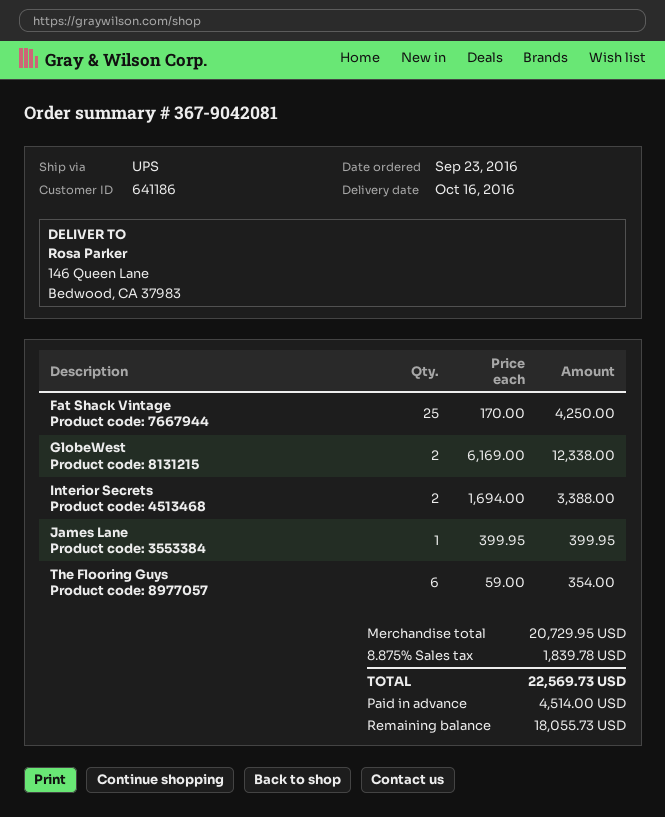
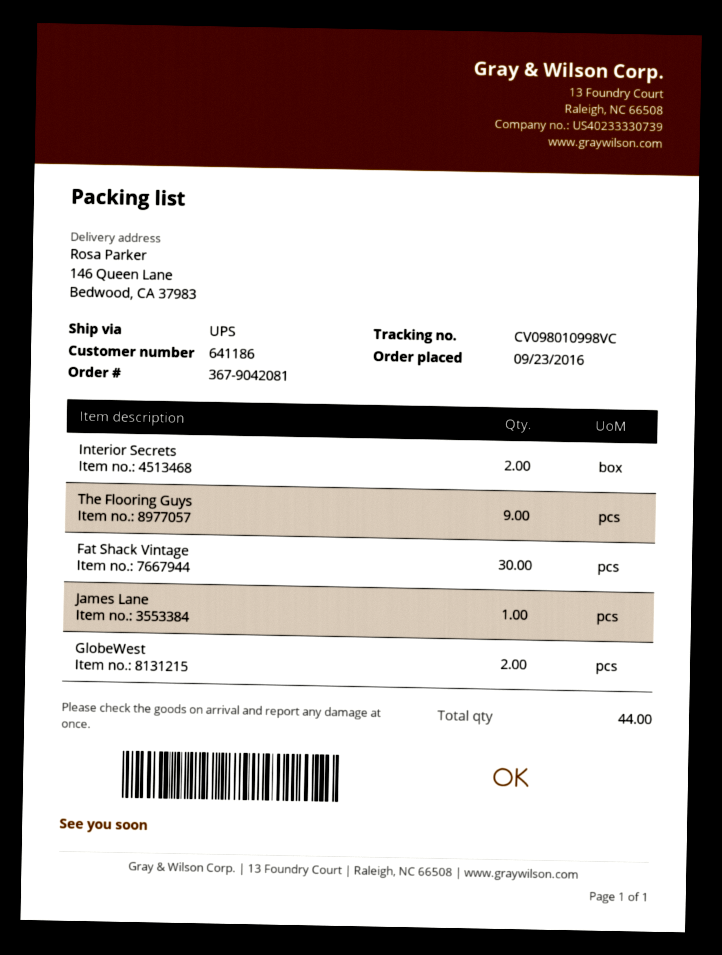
Fat Shack Vintage: 25 -> 30
The Flooring Guys: 6 -> 9

